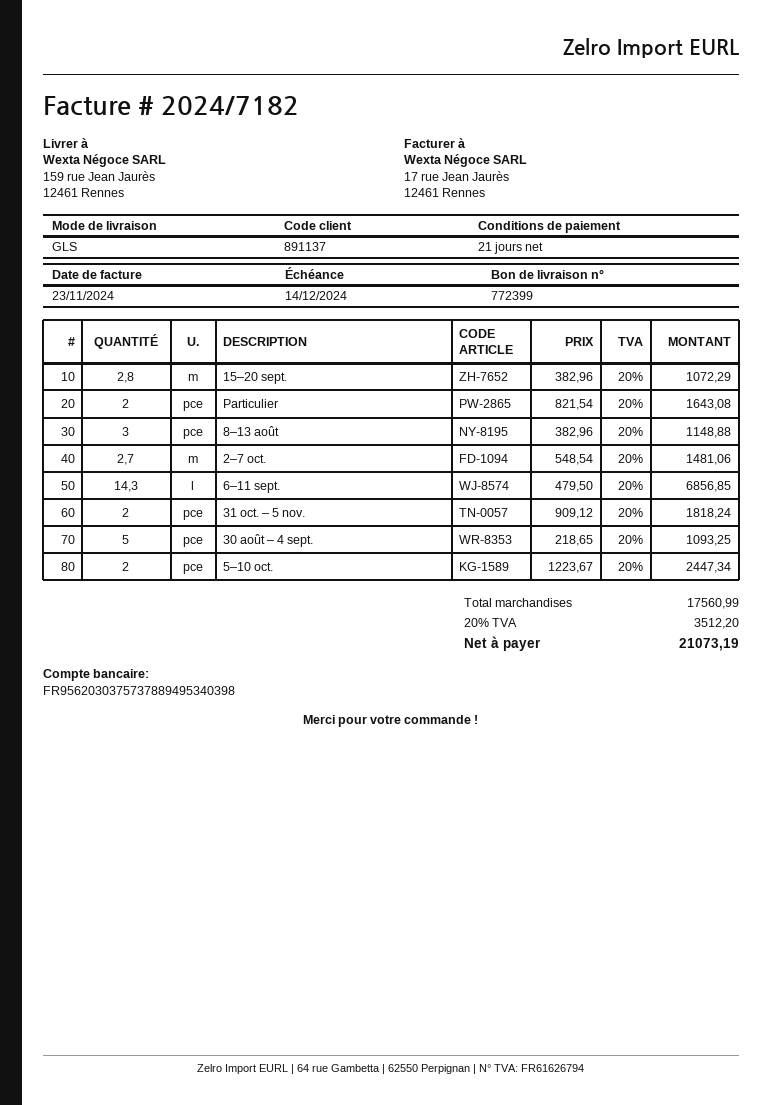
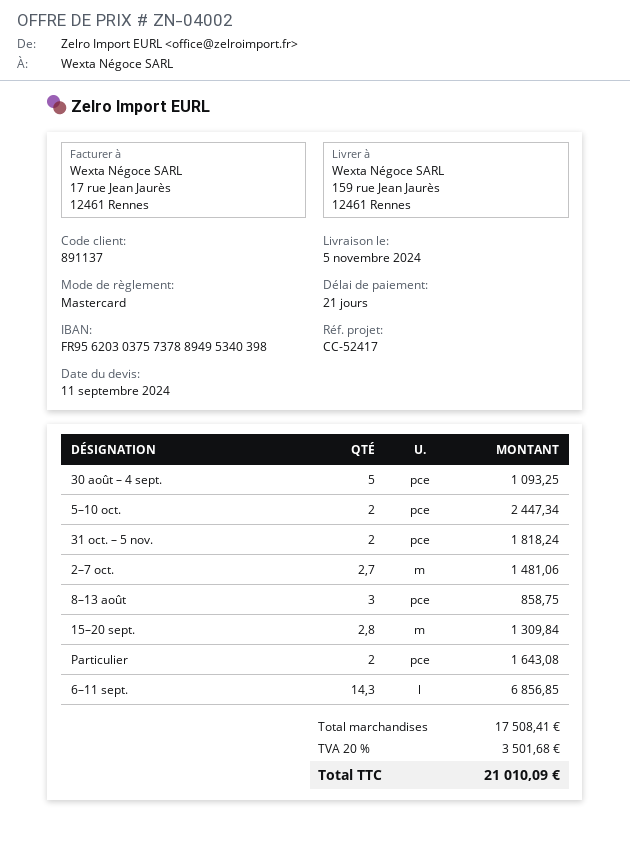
15–20 sept.: 2.8 for 1072.29 -> 2.8 for 1309.84
8–13 août: 3 for 1148.88 -> 3 for 858.75
subtotal: 17560.99 -> 17508.41
tax: 20% = 3512.20 -> 20% = 3501.68
total: 21073.19 -> 21010.09

